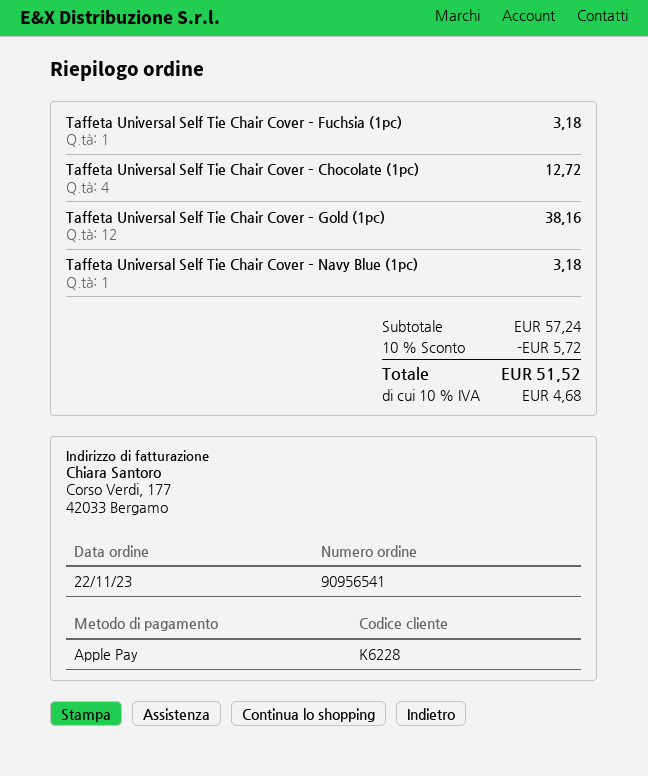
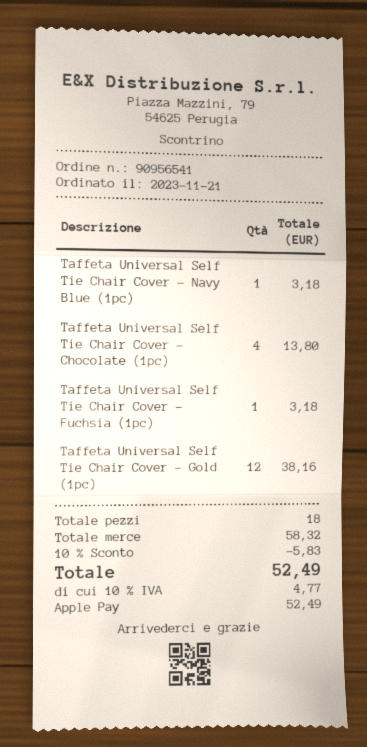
order date: 2023-11-22 -> 2023-11-21
Taffeta Universal Self Tie Chair Cover – Chocolate (1pc): 4 for 12.72 -> 4 for 13.80
subtotal: 57.24 -> 58.32
discount: 10% = 5.72 -> 10% = 5.83
tax: 10% = 4.68 -> 10% = 4.77
total: 51.52 -> 52.49

